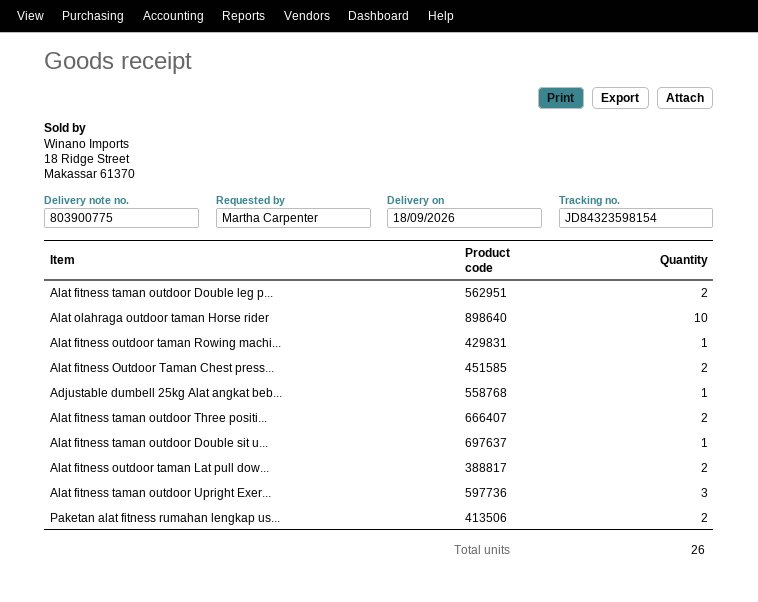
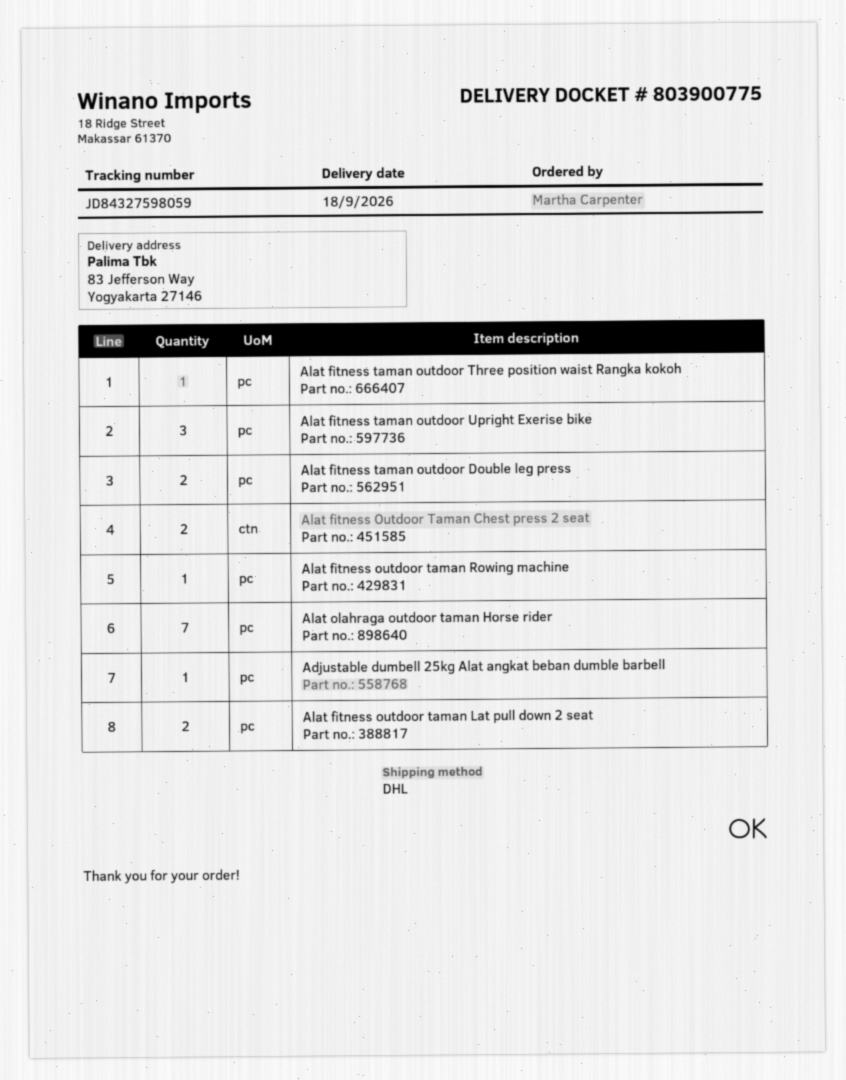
tracking number: JD84323598154 -> JD84327598059
Alat olahraga outdoor taman Horse rider: 10 -> 7
Alat fitness taman outdoor Three positi...: 2 -> 1
Alat fitness taman outdoor Double sit u...: 1 -> none
Paketan alat fitness rumahan lengkap us...: 2 -> none

